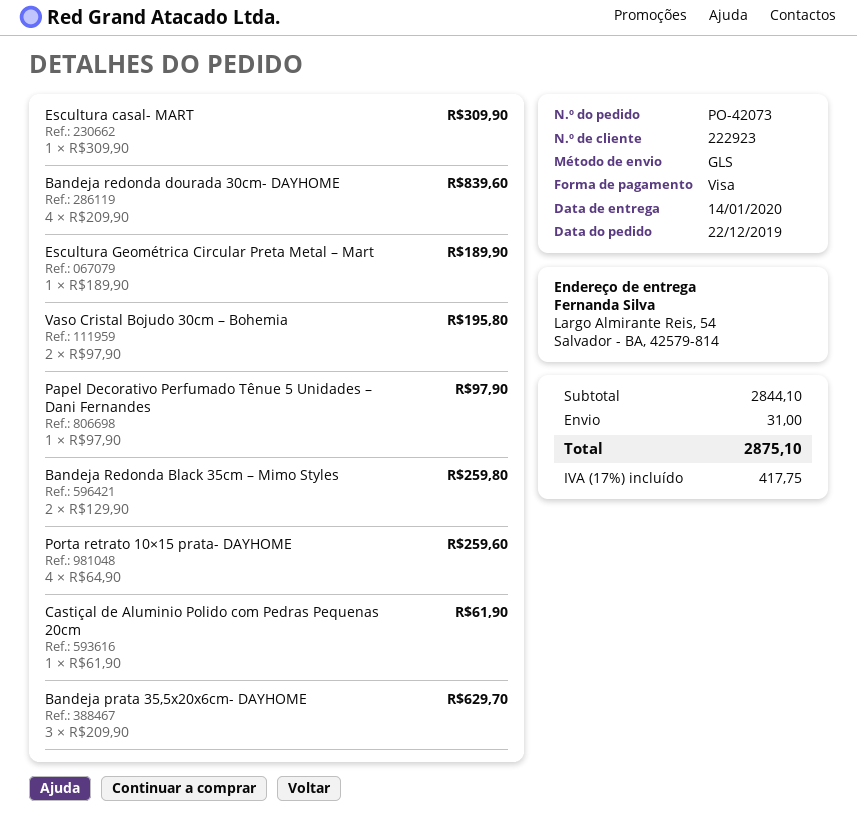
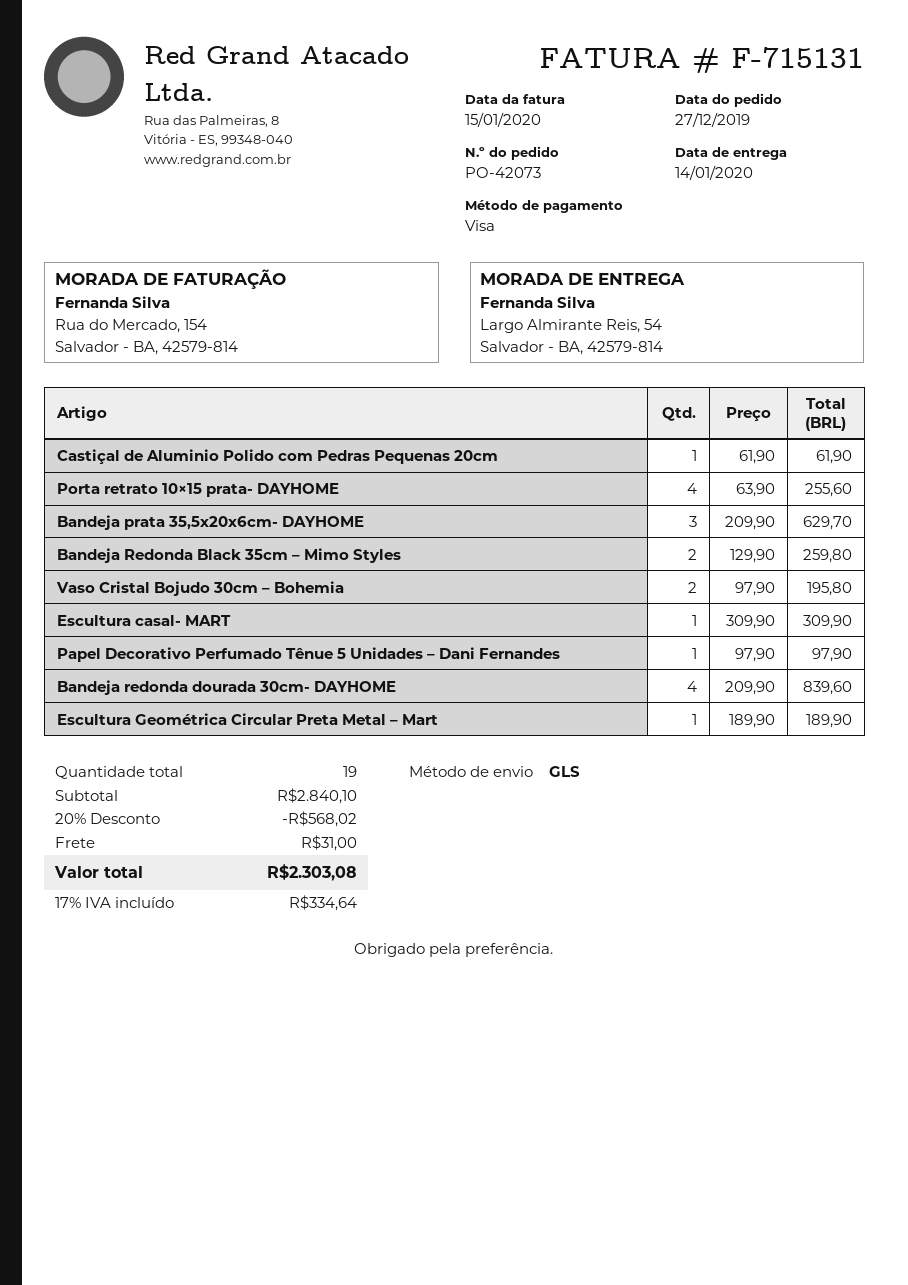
order date: 2019-12-22 -> 2019-12-27
Porta retrato 10×15 prata- DAYHOME: 4 x 64.90 = 259.60 -> 4 x 63.90 = 255.60
subtotal: 2844.10 -> 2840.10
discount: none -> 20% = 568.02
tax: 17% = 417.75 -> 17% = 334.64
total: 2875.10 -> 2303.08

